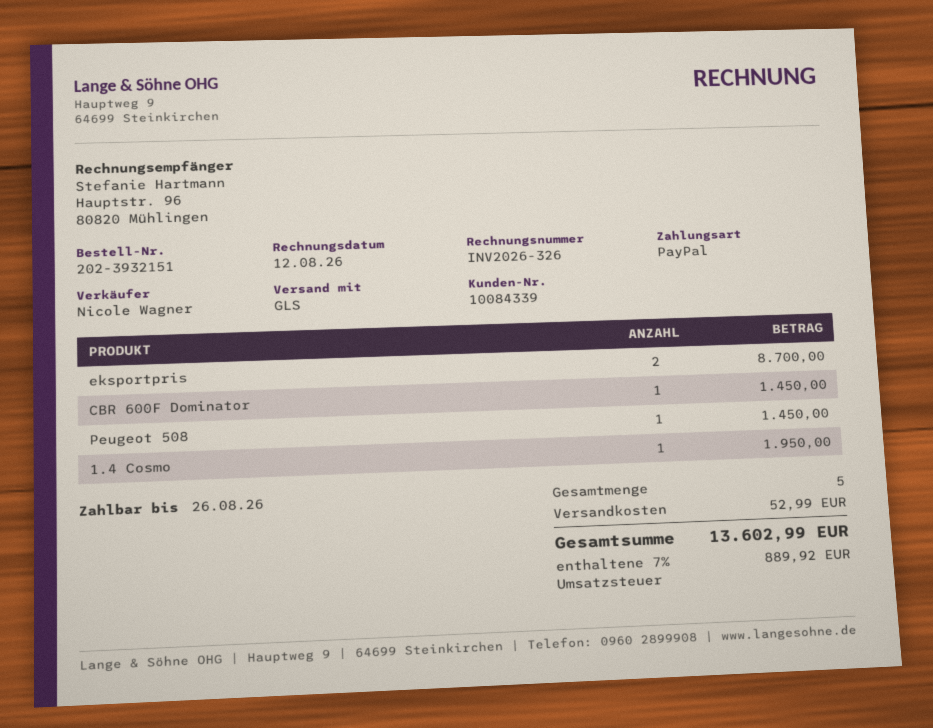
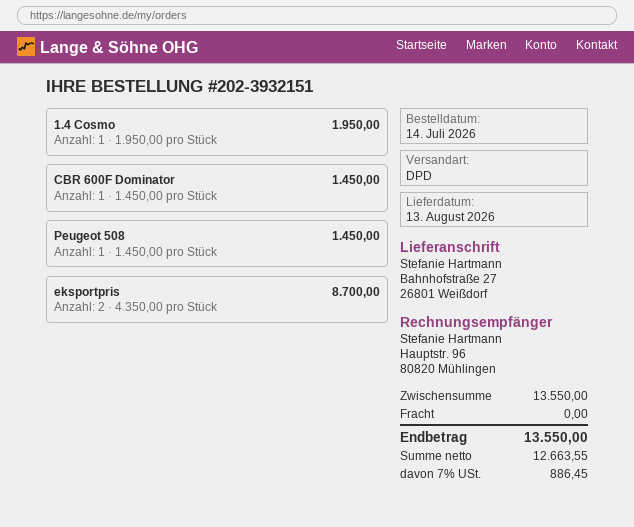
shipping method: GLS -> DPD
shipping: 52.99 -> 0.00
tax: 7% = 889.92 -> 7% = 886.45
total: 13602.99 -> 13550.00

